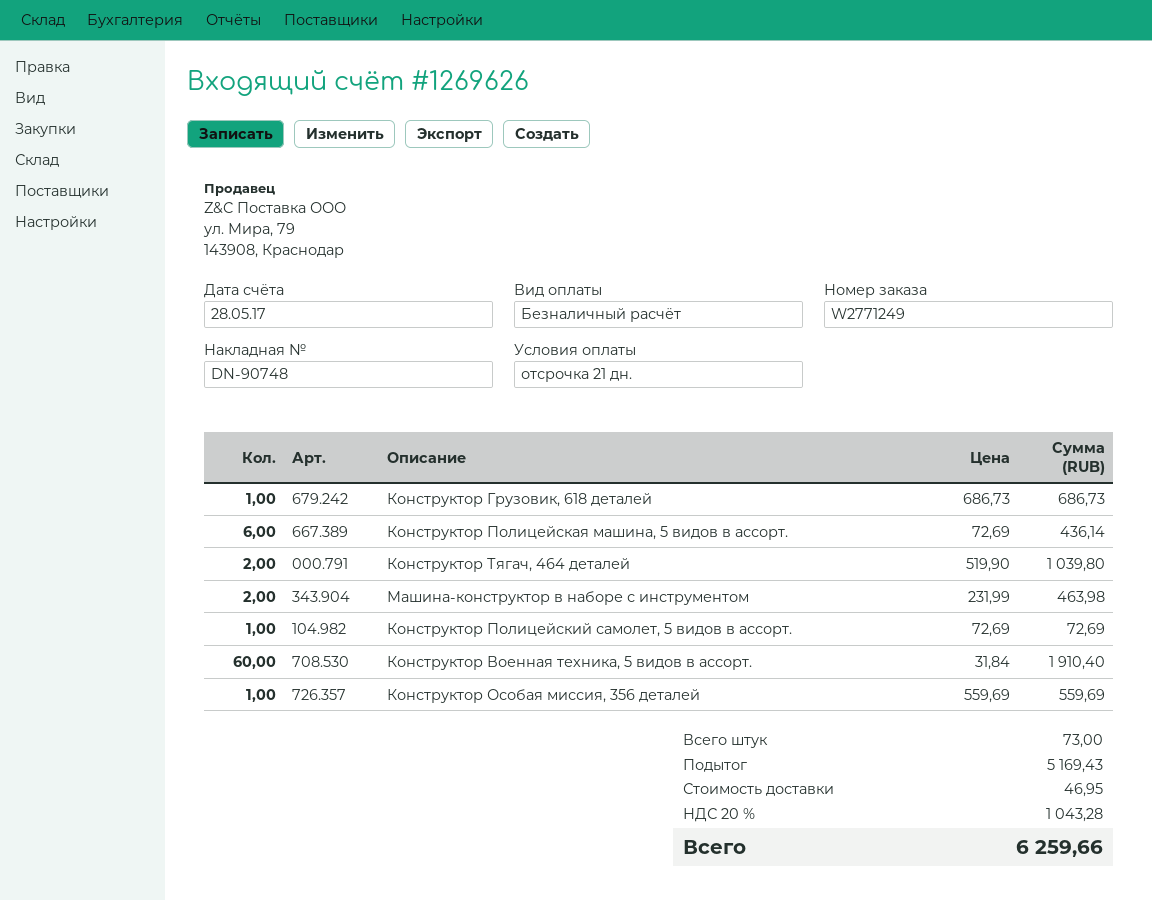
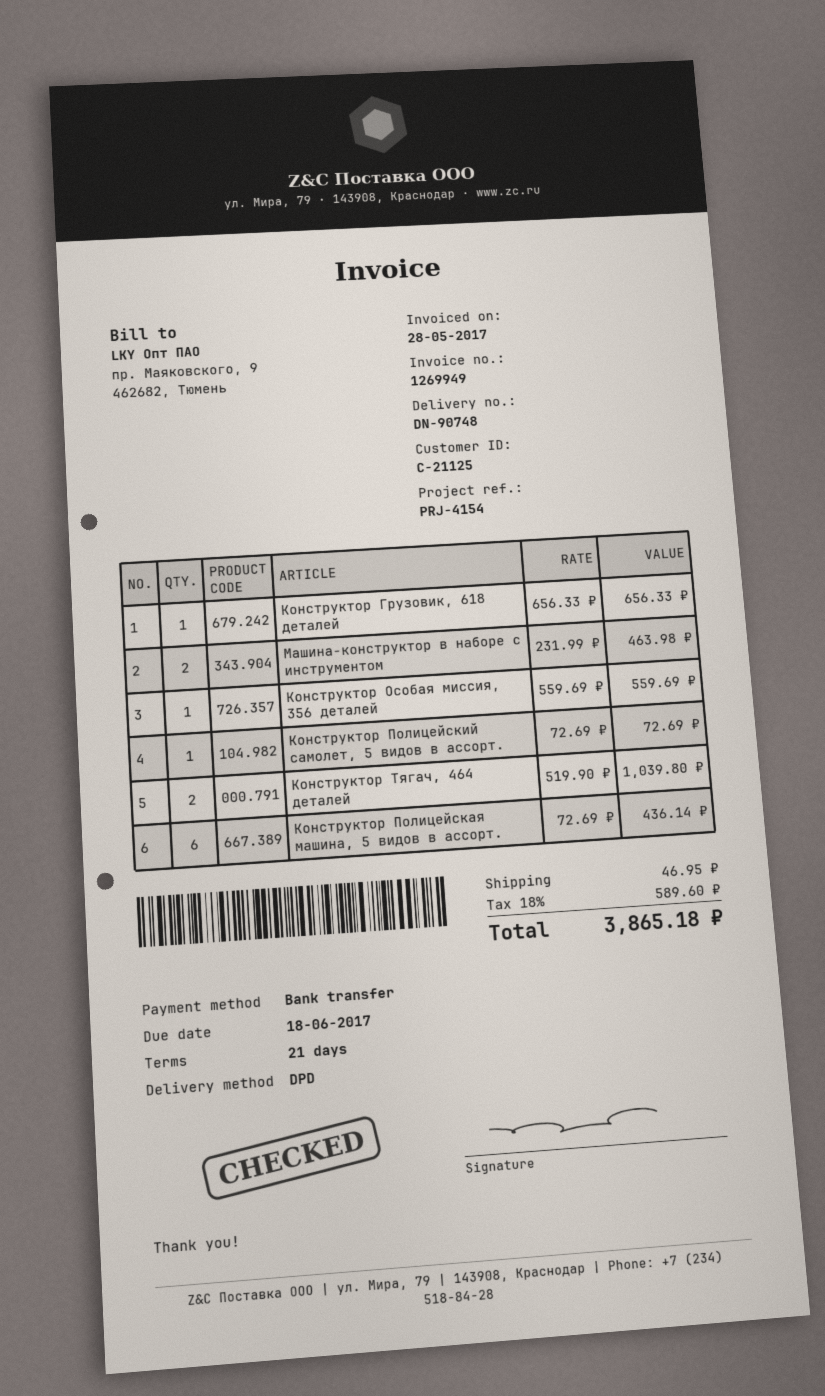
invoice number: 1269626 -> 1269949
Конструктор Грузовик, 618 деталей: 1 x 686.73 = 686.73 -> 1 x 656.33 = 656.33
Конструктор Военная техника, 5 видов в ассорт.: 60 x 31.84 = 1910.40 -> none
tax: 20% = 1043.28 -> 18% = 589.60
total: 6259.66 -> 3865.18

